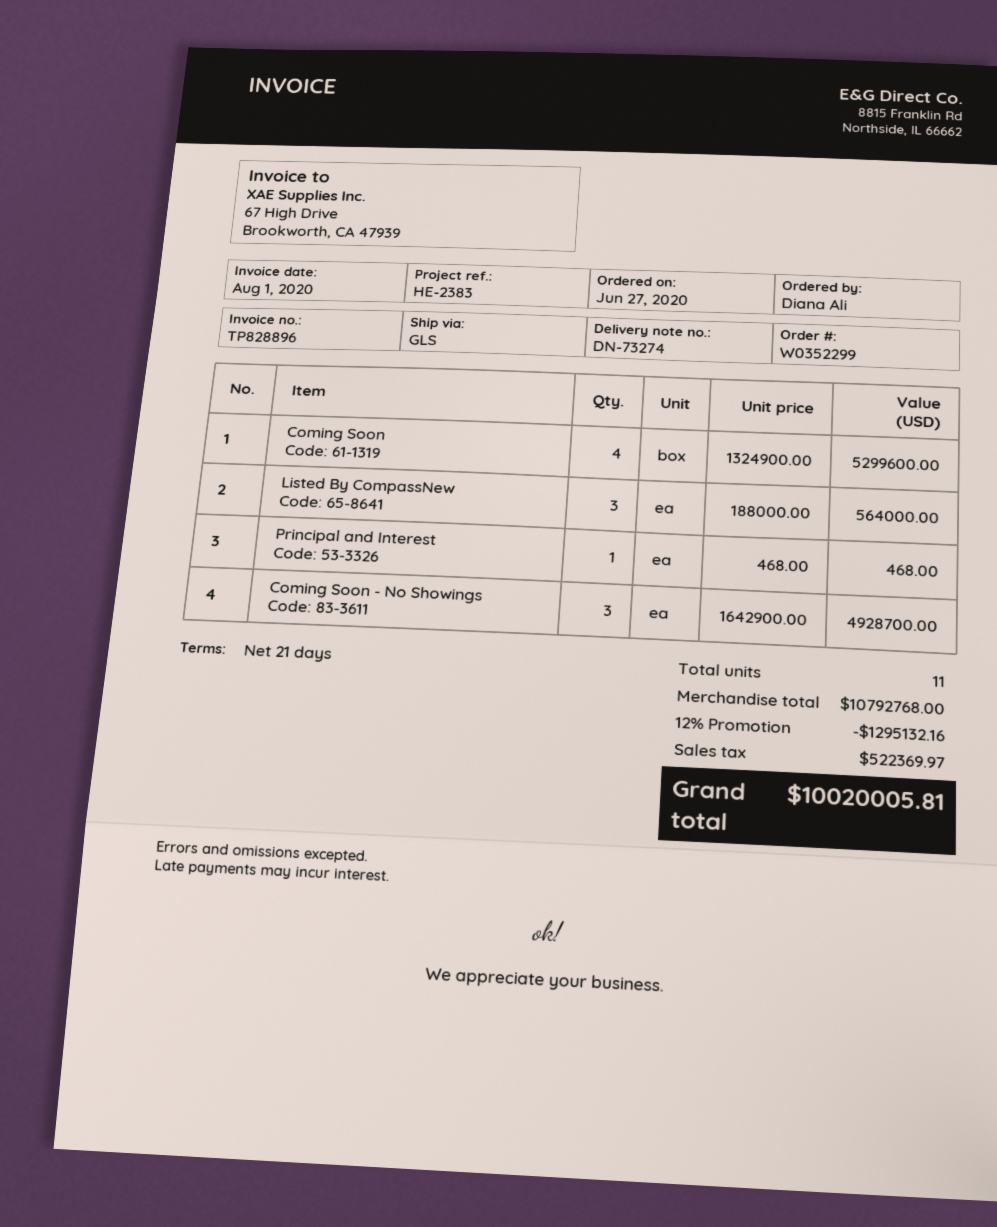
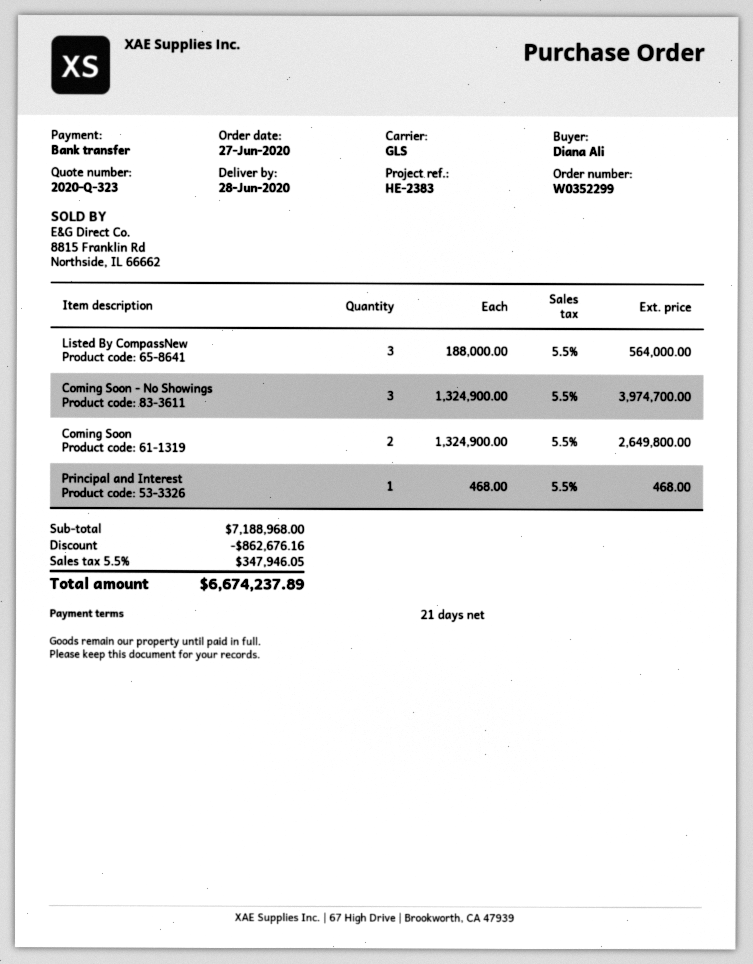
Coming Soon: 4 x 1324900.00 = 5299600.00 -> 2 x 1324900.00 = 2649800.00
Coming Soon - No Showings: 3 x 1642900.00 = 4928700.00 -> 3 x 1324900.00 = 3974700.00
subtotal: 10792768.00 -> 7188968.00
discount: 1295132.16 -> 862676.16
tax: 522369.97 -> 347946.05
total: 10020005.81 -> 6674237.89

